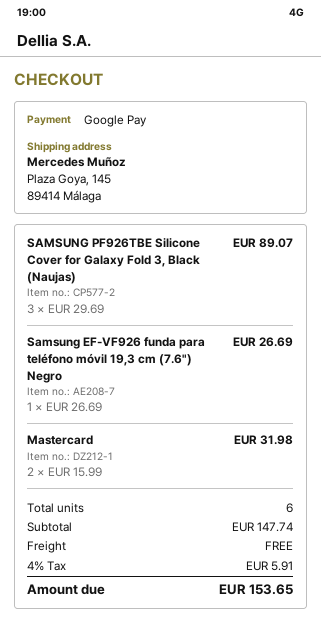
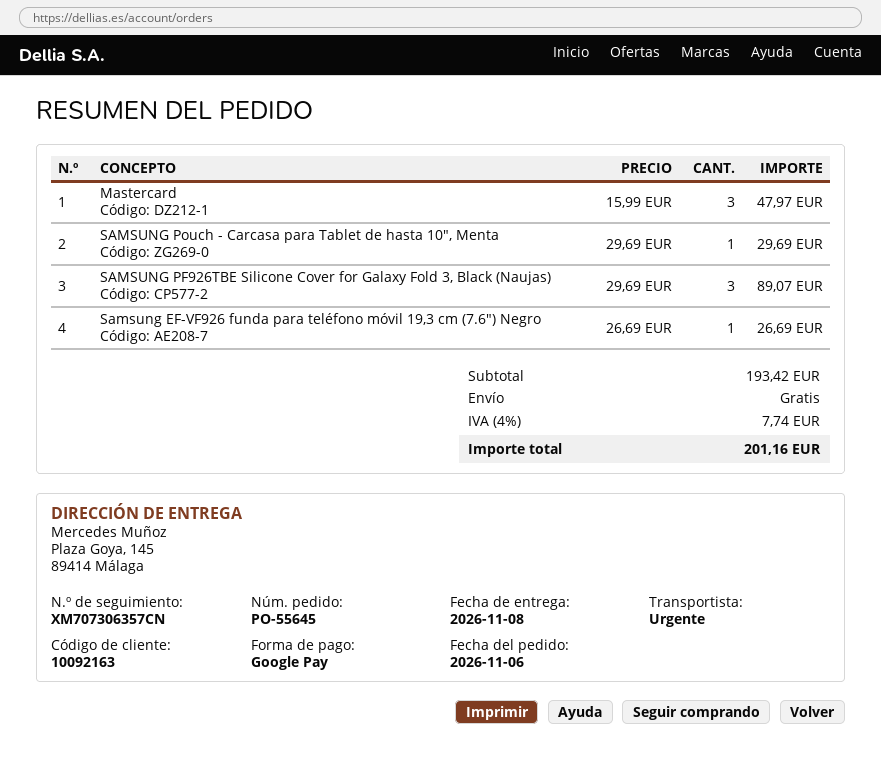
Mastercard: 2 x 15.99 = 31.98 -> 3 x 15.99 = 47.97
SAMSUNG Pouch - Carcasa para Tablet de hasta 10", Menta: none -> 1 x 29.69 = 29.69
subtotal: 147.74 -> 193.42
tax: 4% = 5.91 -> 4% = 7.74
total: 153.65 -> 201.16

